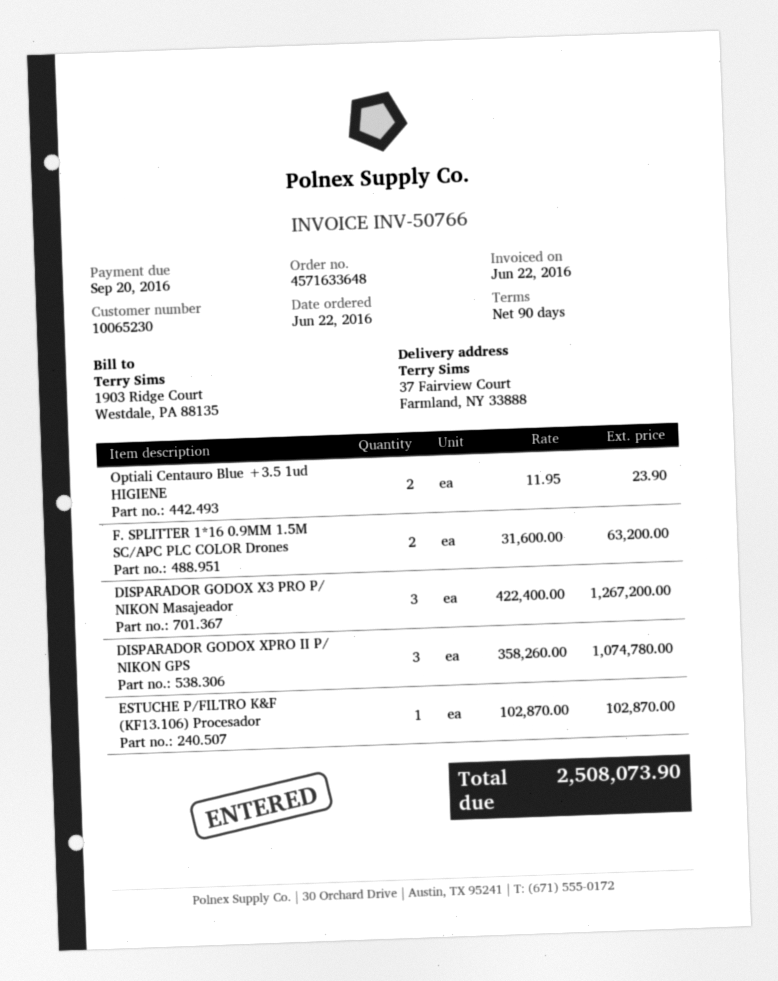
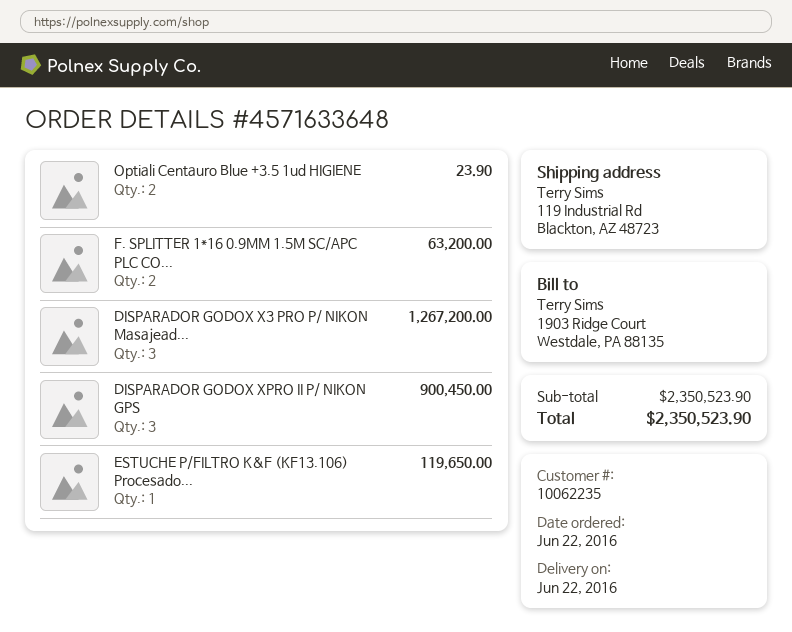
customer number: 10065230 -> 10062235
ship to: 37 Fairview Court, Farmland, NY 33888 -> 119 Industrial Rd, Blackton, AZ 48723
DISPARADOR GODOX XPRO II P/ NIKON GPS: 3 for 1074780.00 -> 3 for 900450.00
ESTUCHE P/FILTRO K&F (KF13.106) Procesador: 1 for 102870.00 -> 1 for 119650.00
total: 2508073.90 -> 2350523.90

